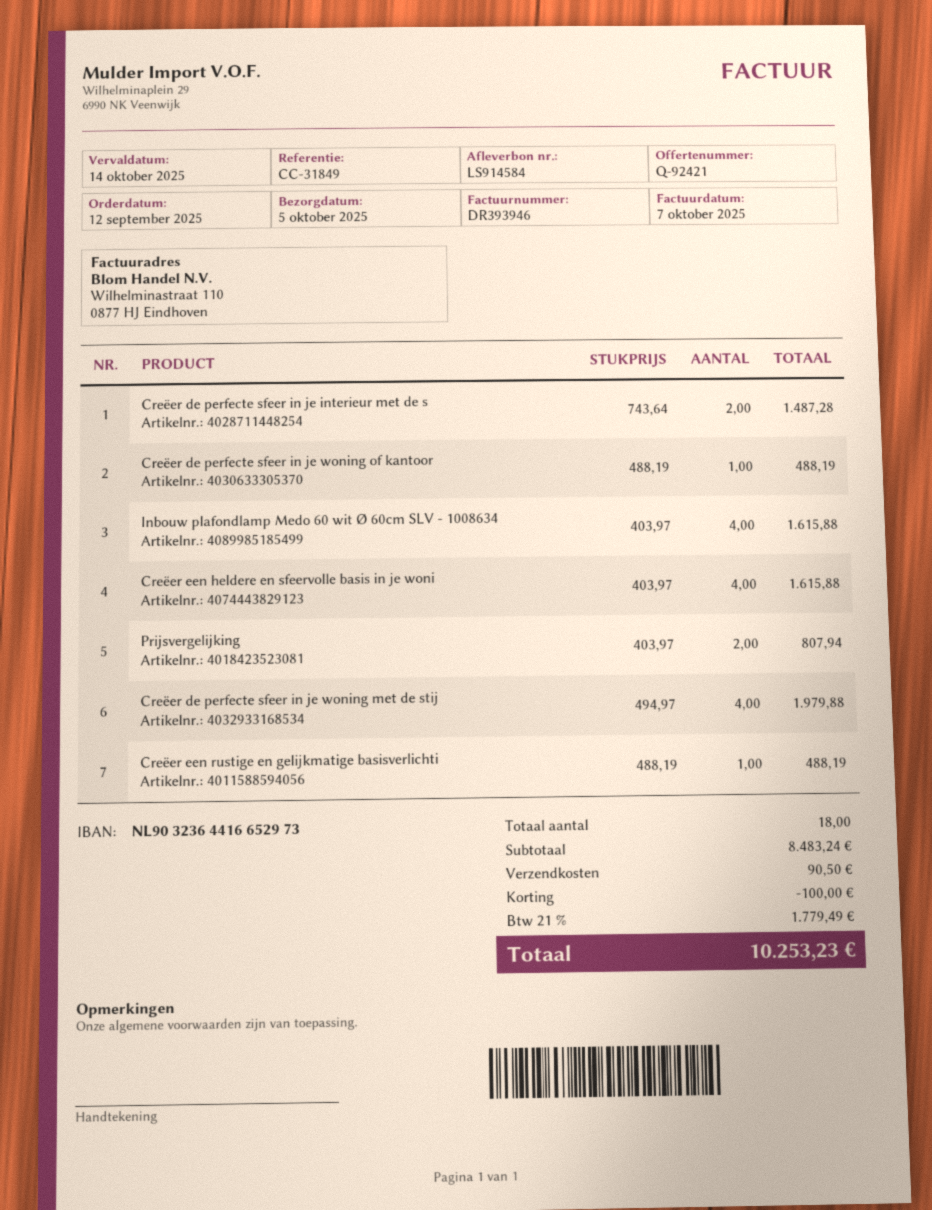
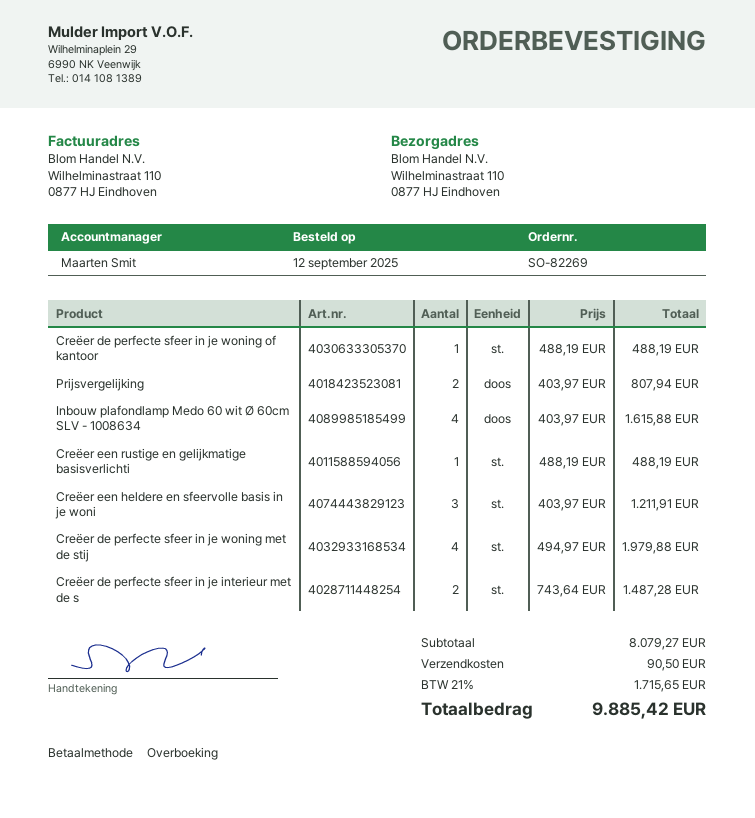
Creëer een heldere en sfeervolle basis in je woni: 4 x 403.97 = 1615.88 -> 3 x 403.97 = 1211.91
subtotal: 8483.24 -> 8079.27
discount: 100.00 -> none
tax: 21% = 1779.49 -> 21% = 1715.65
total: 10253.23 -> 9885.42

